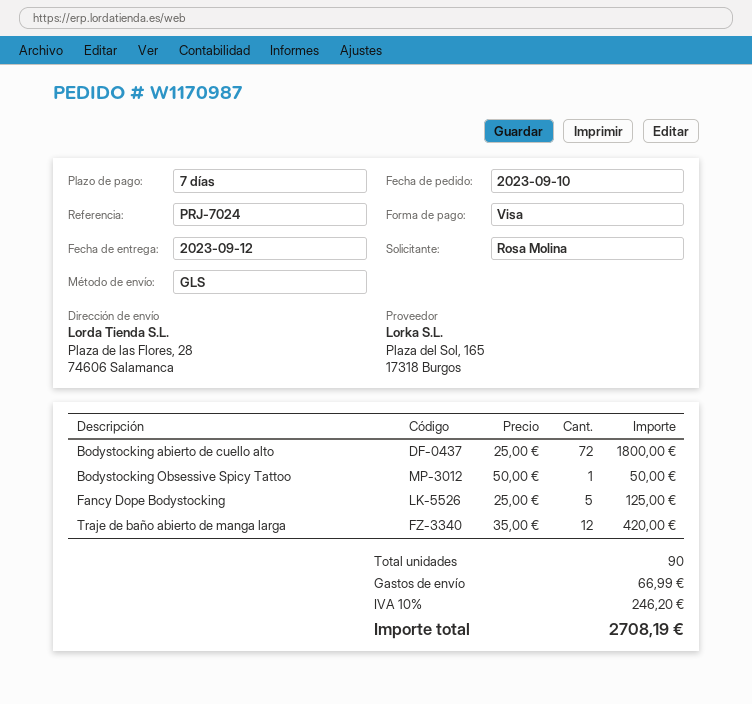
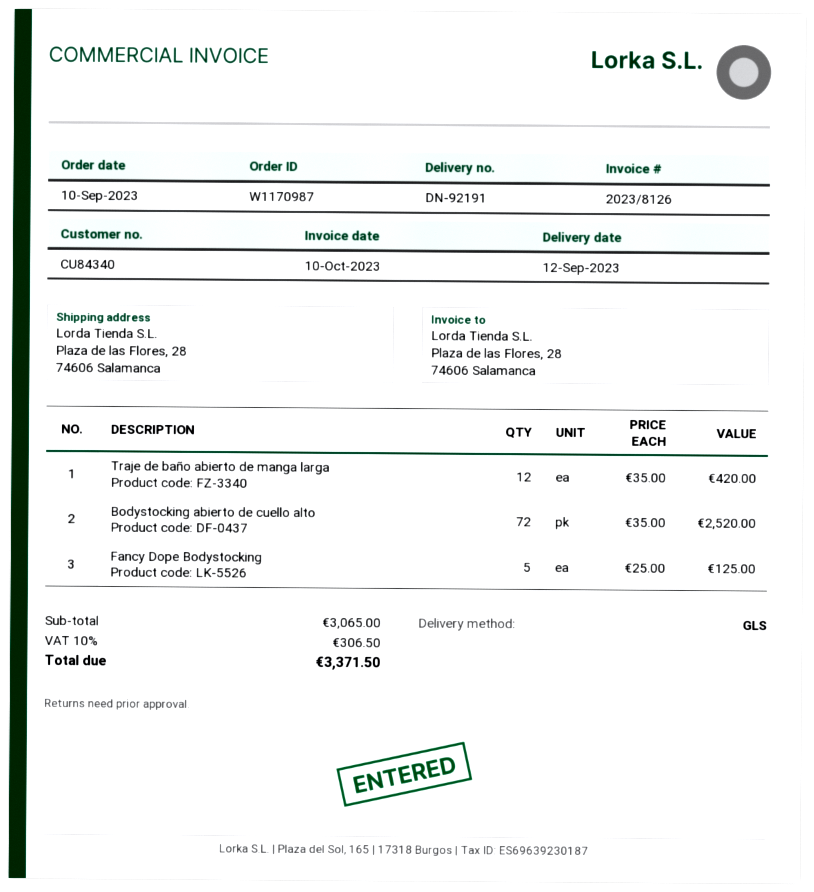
Bodystocking abierto de cuello alto: 72 x 25.00 = 1800.00 -> 72 x 35.00 = 2520.00
Bodystocking Obsessive Spicy Tattoo: 1 x 50.00 = 50.00 -> none
shipping: 66.99 -> none
tax: 10% = 246.20 -> 10% = 306.50
total: 2708.19 -> 3371.50

